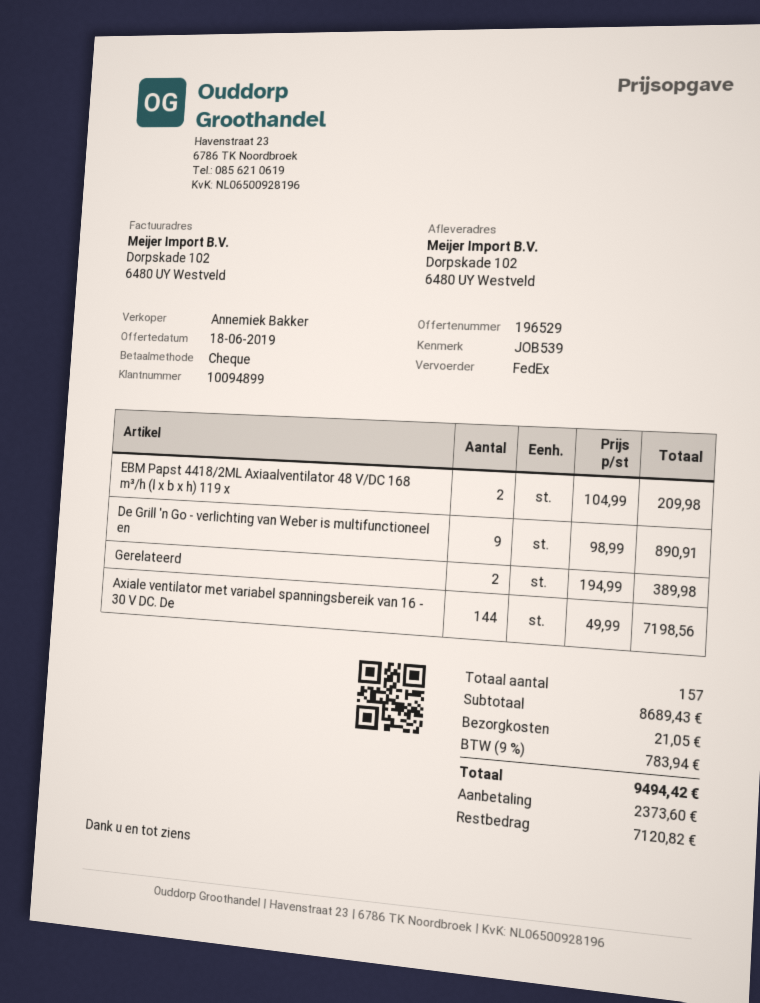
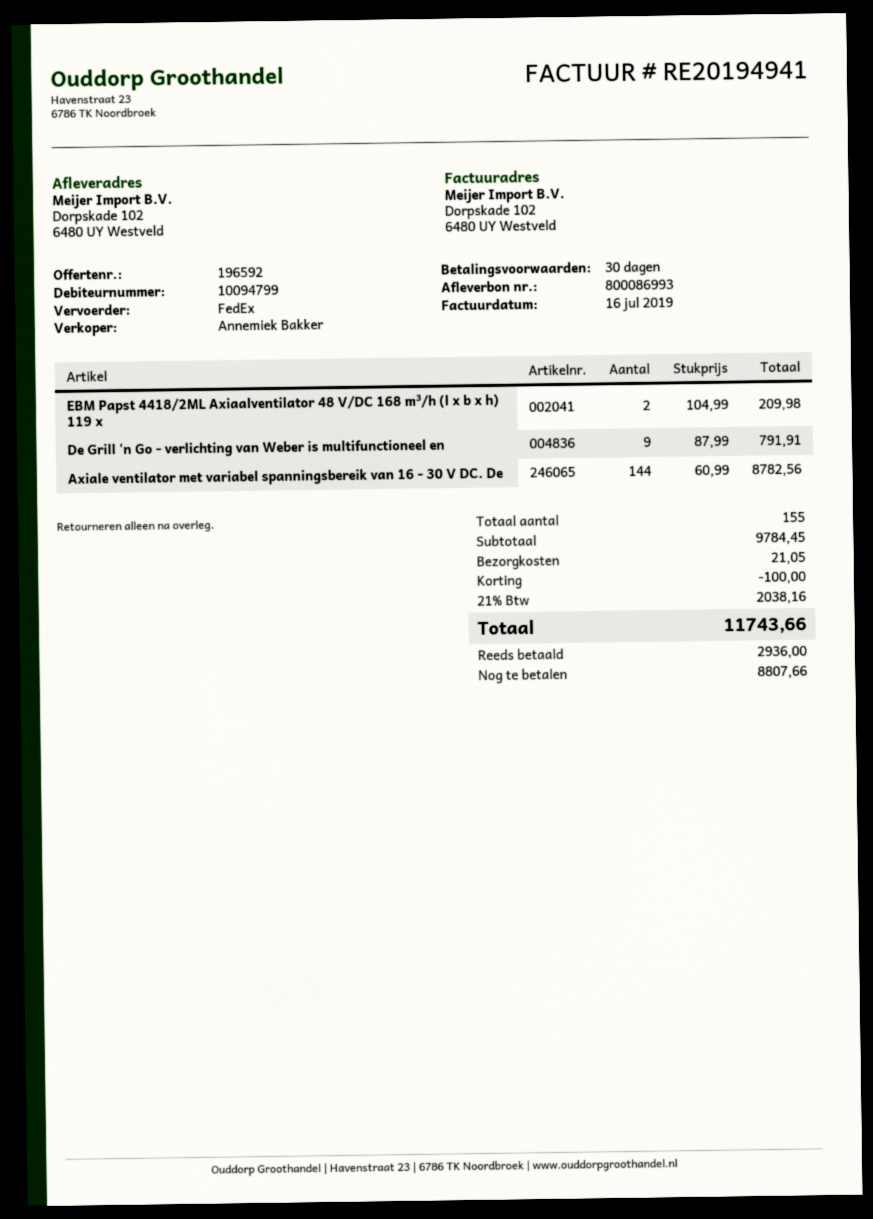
quote number: 196529 -> 196592
customer number: 10094899 -> 10094799
De Grill 'n Go - verlichting van Weber is multifunctioneel en: 9 x 98.99 = 890.91 -> 9 x 87.99 = 791.91
Gerelateerd: 2 x 194.99 = 389.98 -> none
Axiale ventilator met variabel spanningsbereik van 16 - 30 V DC. De: 144 x 49.99 = 7198.56 -> 144 x 60.99 = 8782.56
total quantity: 157 -> 155
subtotal: 8689.43 -> 9784.45
discount: none -> 100.00
tax: 9% = 783.94 -> 21% = 2038.16
total: 9494.42 -> 11743.66
deposit: 2373.60 -> 2936.00
balance: 7120.82 -> 8807.66

